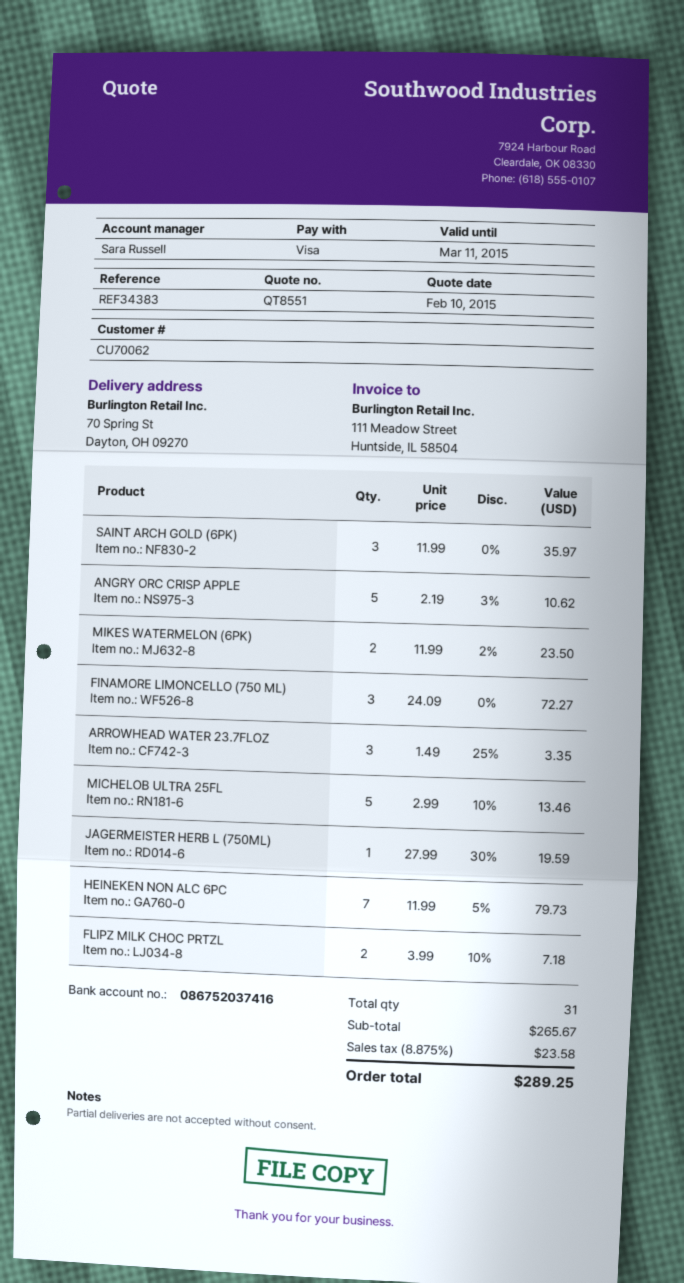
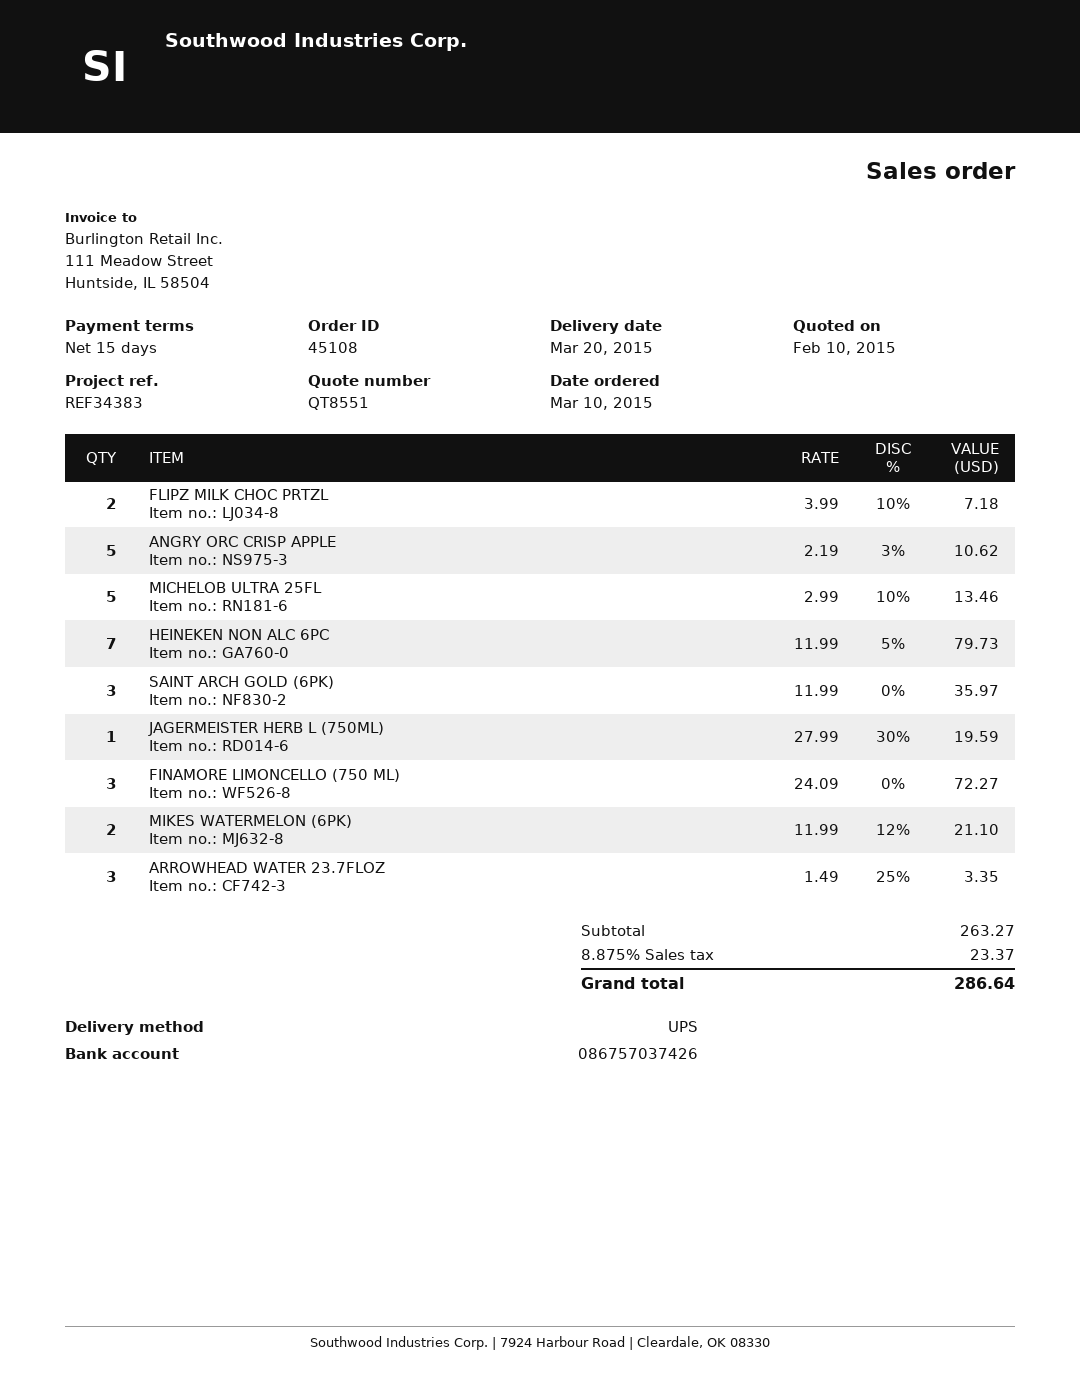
bank account: 086752037416 -> 086757037426
MIKES WATERMELON (6PK): 2 x 11.99 - 2% = 23.50 -> 2 x 11.99 - 12% = 21.10
subtotal: 265.67 -> 263.27
tax: 8.875% = 23.58 -> 8.875% = 23.37
total: 289.25 -> 286.64

